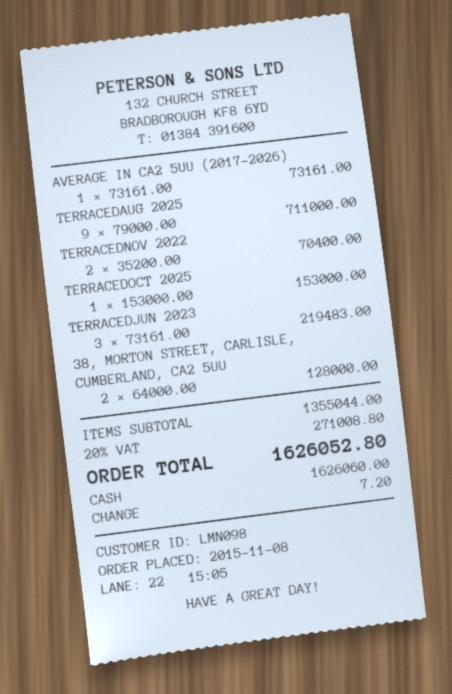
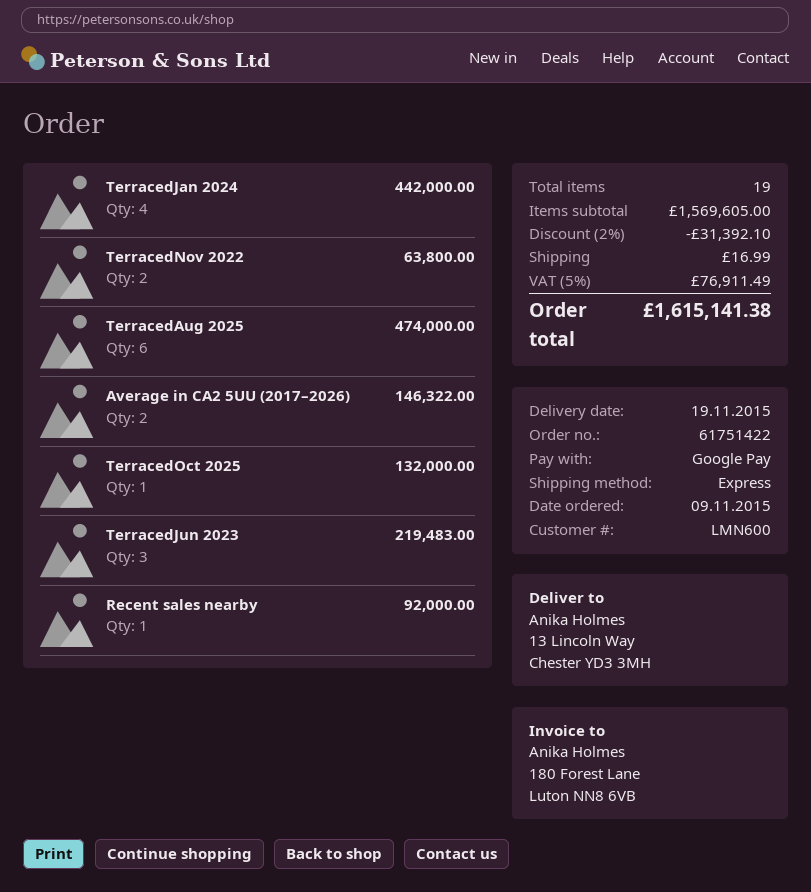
order date: 2015-11-08 -> 2015-11-09
customer number: LMN098 -> LMN600
payment method: cash -> Google Pay
AVERAGE IN CA2 5UU (2017–2026): 1 for 73161.00 -> 2 for 146322.00
TERRACEDAUG 2025: 9 for 711000.00 -> 6 for 474000.00
TERRACEDNOV 2022: 2 for 70400.00 -> 2 for 63800.00
TERRACEDOCT 2025: 1 for 153000.00 -> 1 for 132000.00
38, MORTON STREET, CARLISLE, CUMBERLAND, CA2 5UU: 2 for 128000.00 -> none
TerracedJan 2024: none -> 4 for 442000.00
Recent sales nearby: none -> 1 for 92000.00
subtotal: 1355044.00 -> 1569605.00
discount: none -> 2% = 31392.10
shipping: none -> 16.99
tax: 20% = 271008.80 -> 5% = 76911.49
total: 1626052.80 -> 1615141.38

